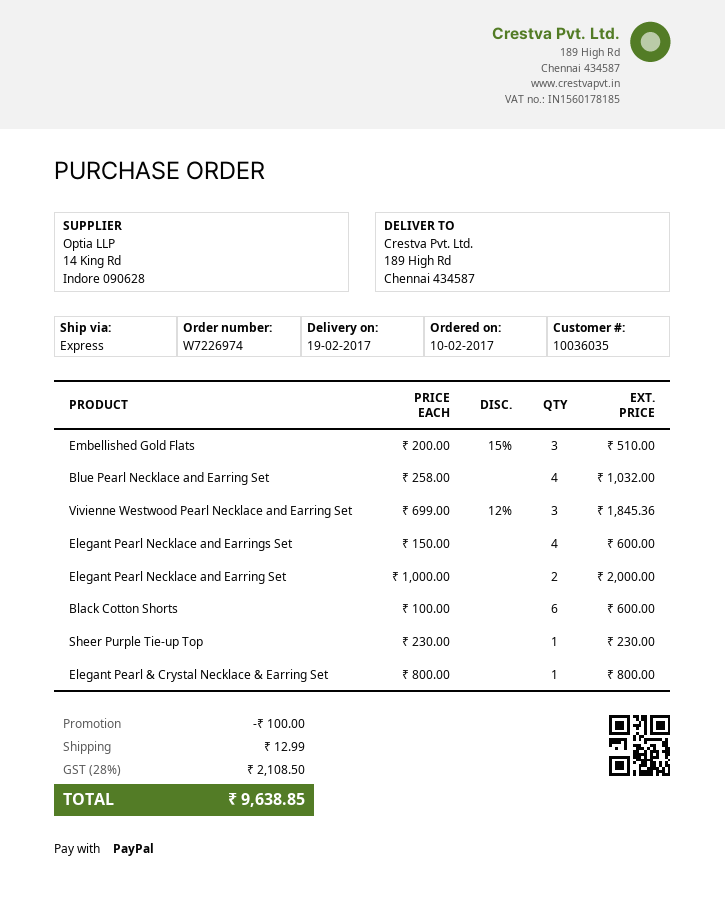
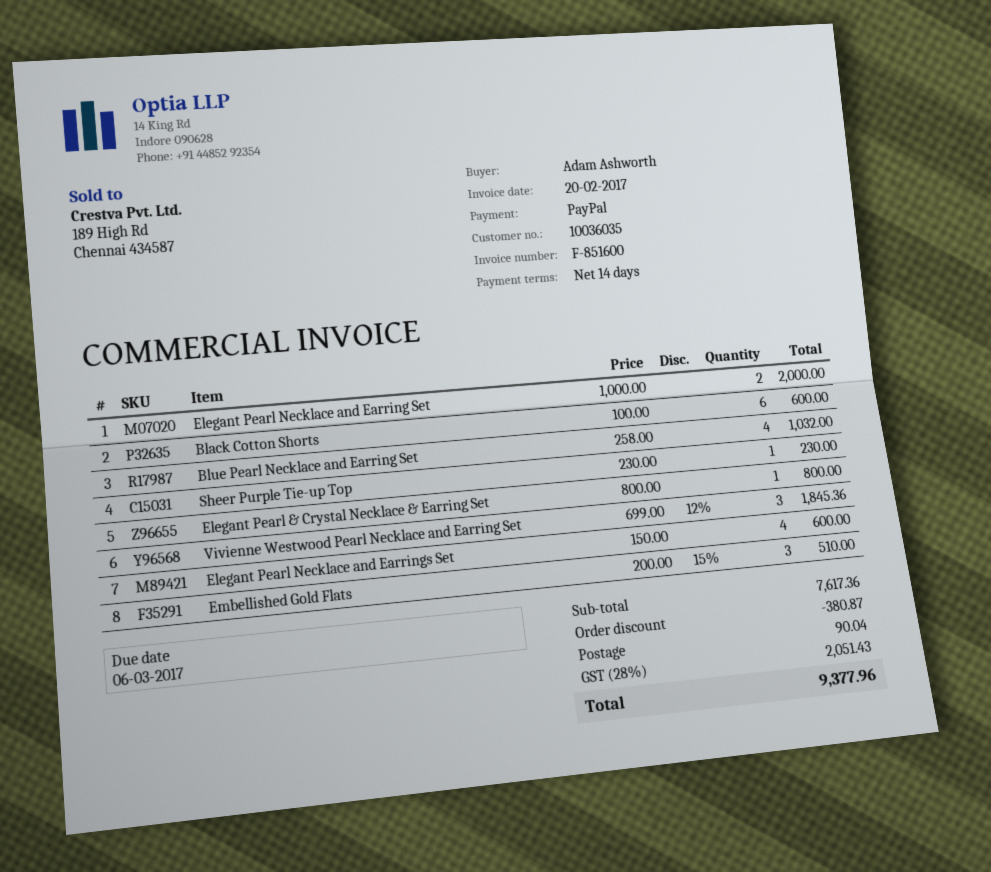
discount: 100.00 -> 380.87
shipping: 12.99 -> 90.04
tax: 28% = 2108.50 -> 28% = 2051.43
total: 9638.85 -> 9377.96

